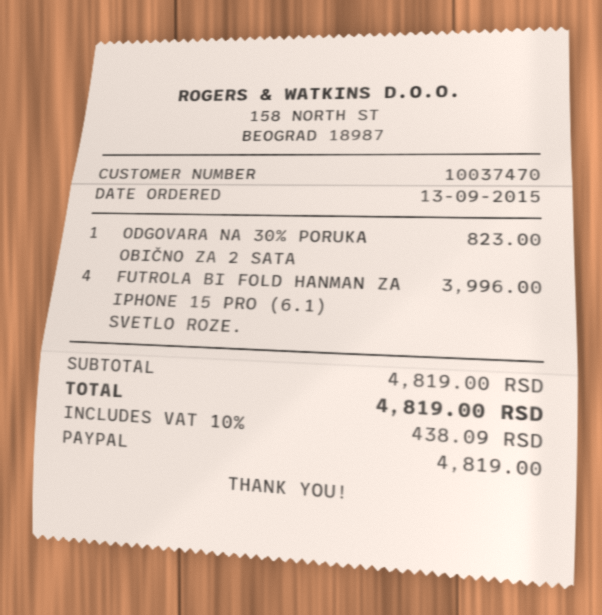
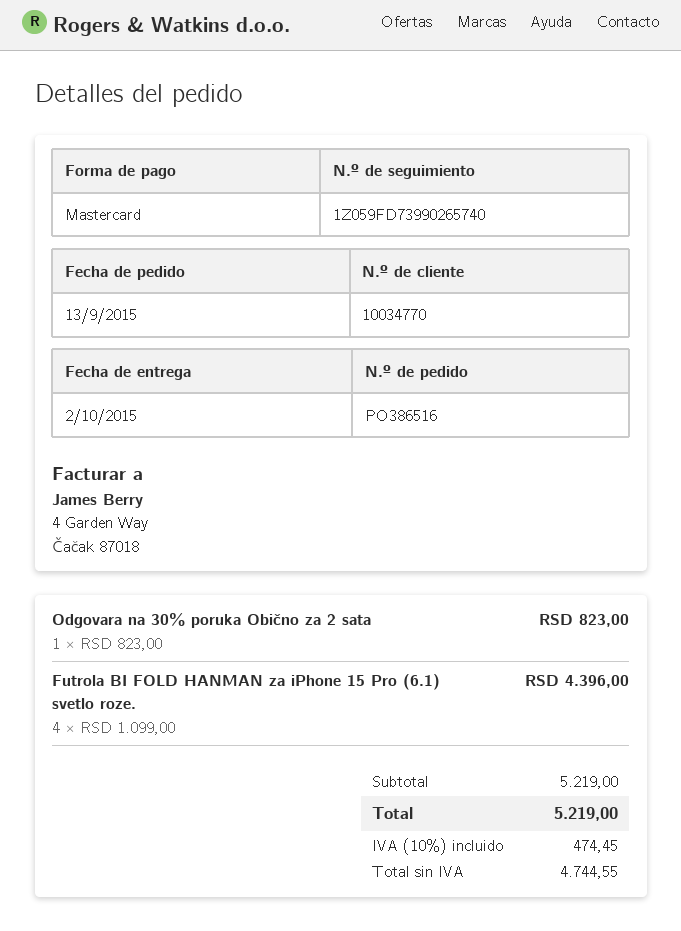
customer number: 10037470 -> 10034770
payment method: PayPal -> Mastercard
FUTROLA BI FOLD HANMAN ZA IPHONE 15 PRO (6.1) SVETLO ROZE.: 4 for 3996.00 -> 4 for 4396.00
subtotal: 4819.00 -> 5219.00
tax: 10% = 438.09 -> 10% = 474.45
total: 4819.00 -> 5219.00

